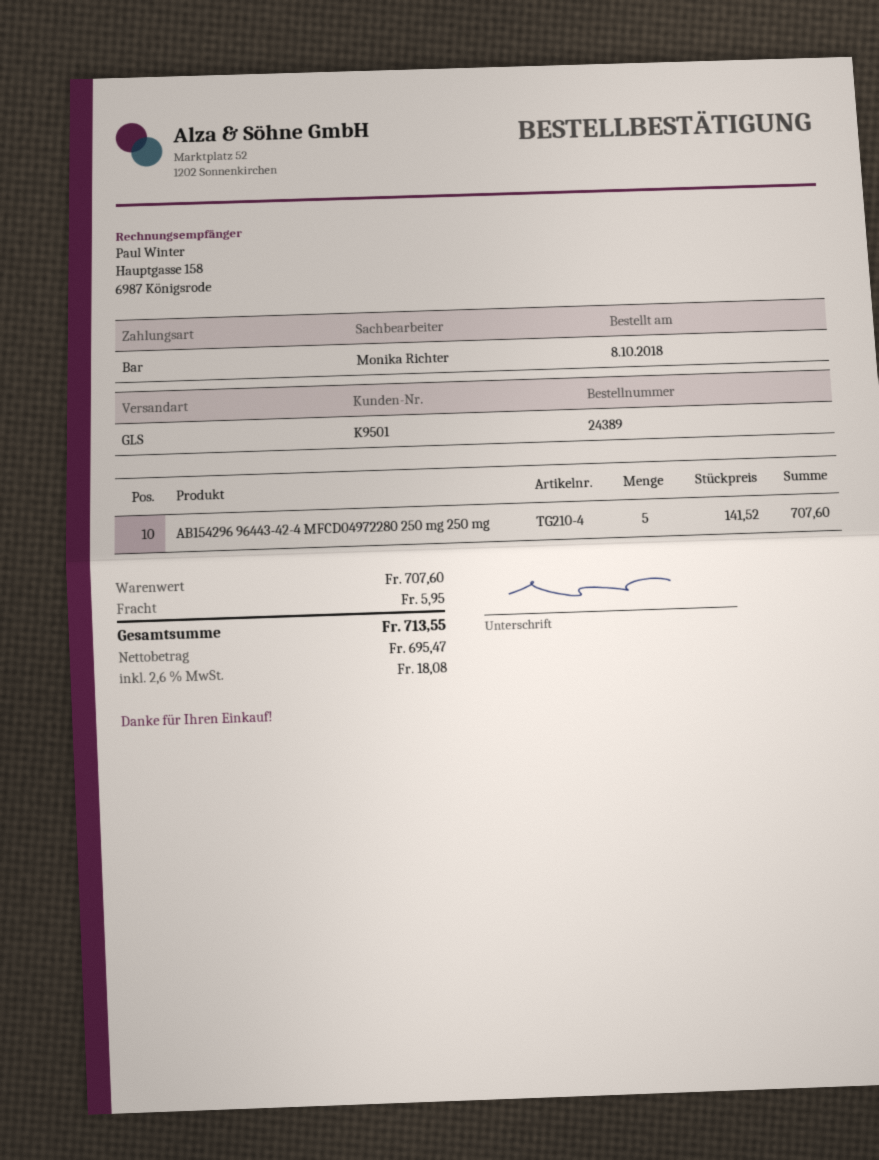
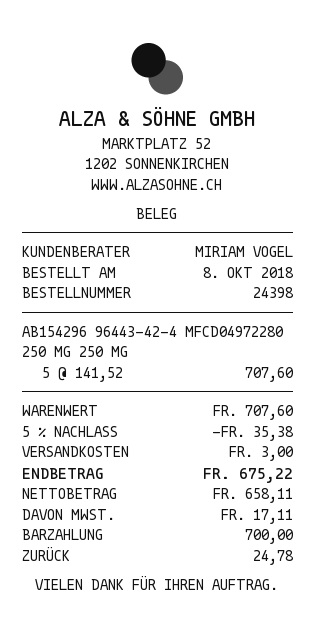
order number: 24389 -> 24398
sales rep: Monika Richter -> MIRIAM VOGEL
discount: none -> 5% = 35.38
shipping: 5.95 -> 3.00
net: 695.47 -> 658.11
tax: 18.08 -> 17.11
total: 713.55 -> 675.22

